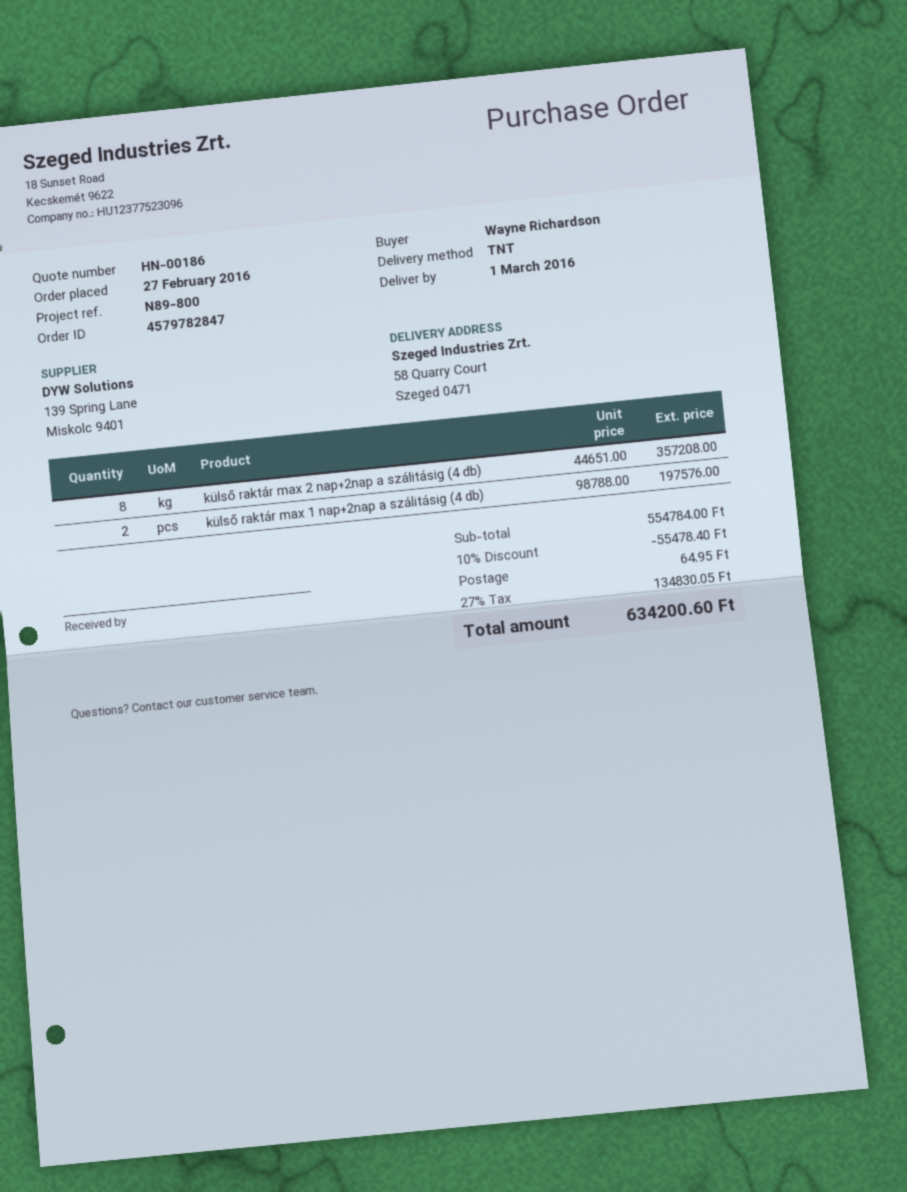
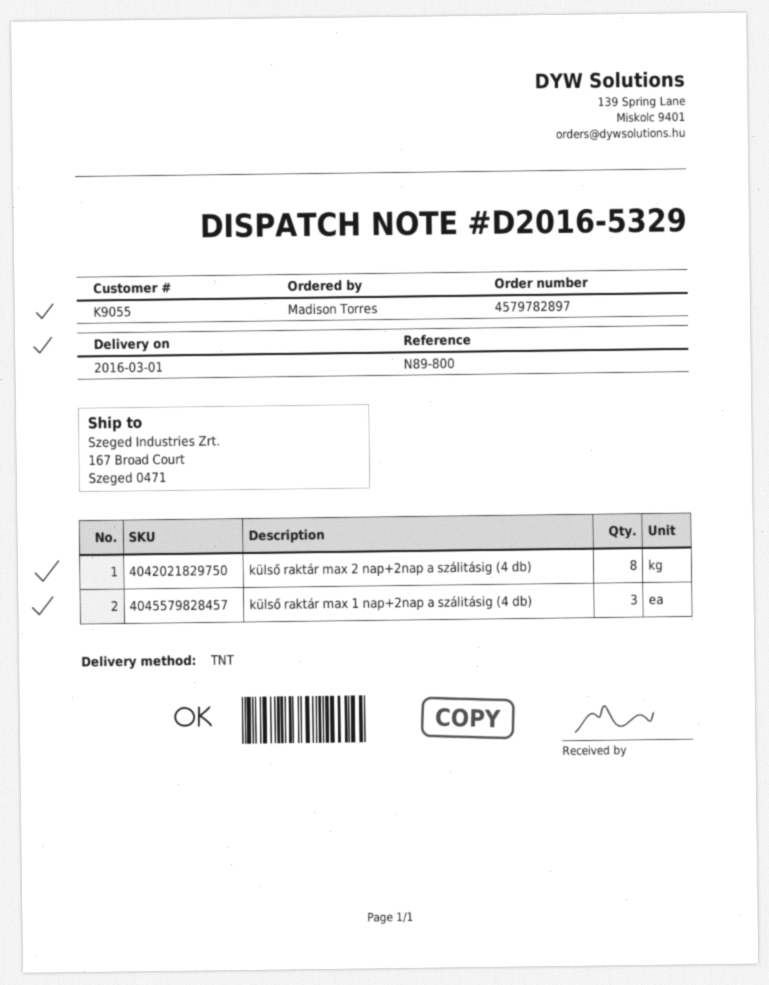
order number: 4579782847 -> 4579782897
ordered by: Wayne Richardson -> Madison Torres
ship to: 58 Quarry Court, Szeged 0471 -> 167 Broad Court, Szeged 0471
külső raktár max 1 nap+2nap a szálitásig (4 db): 2 -> 3

